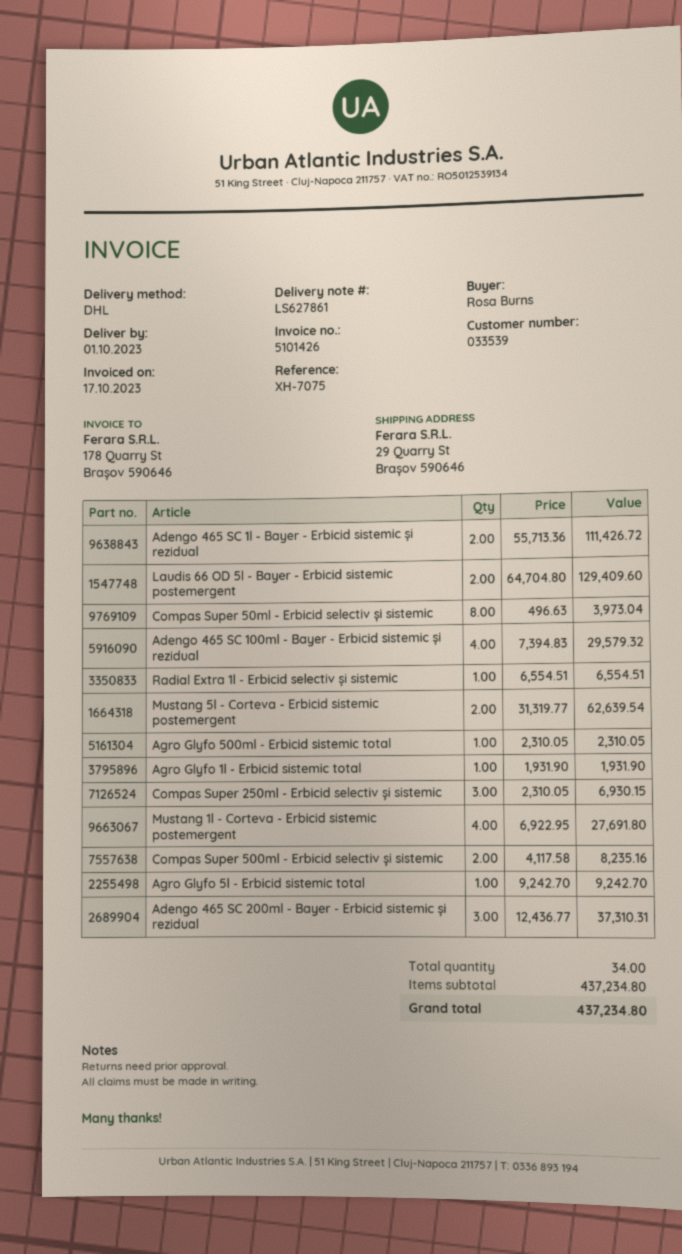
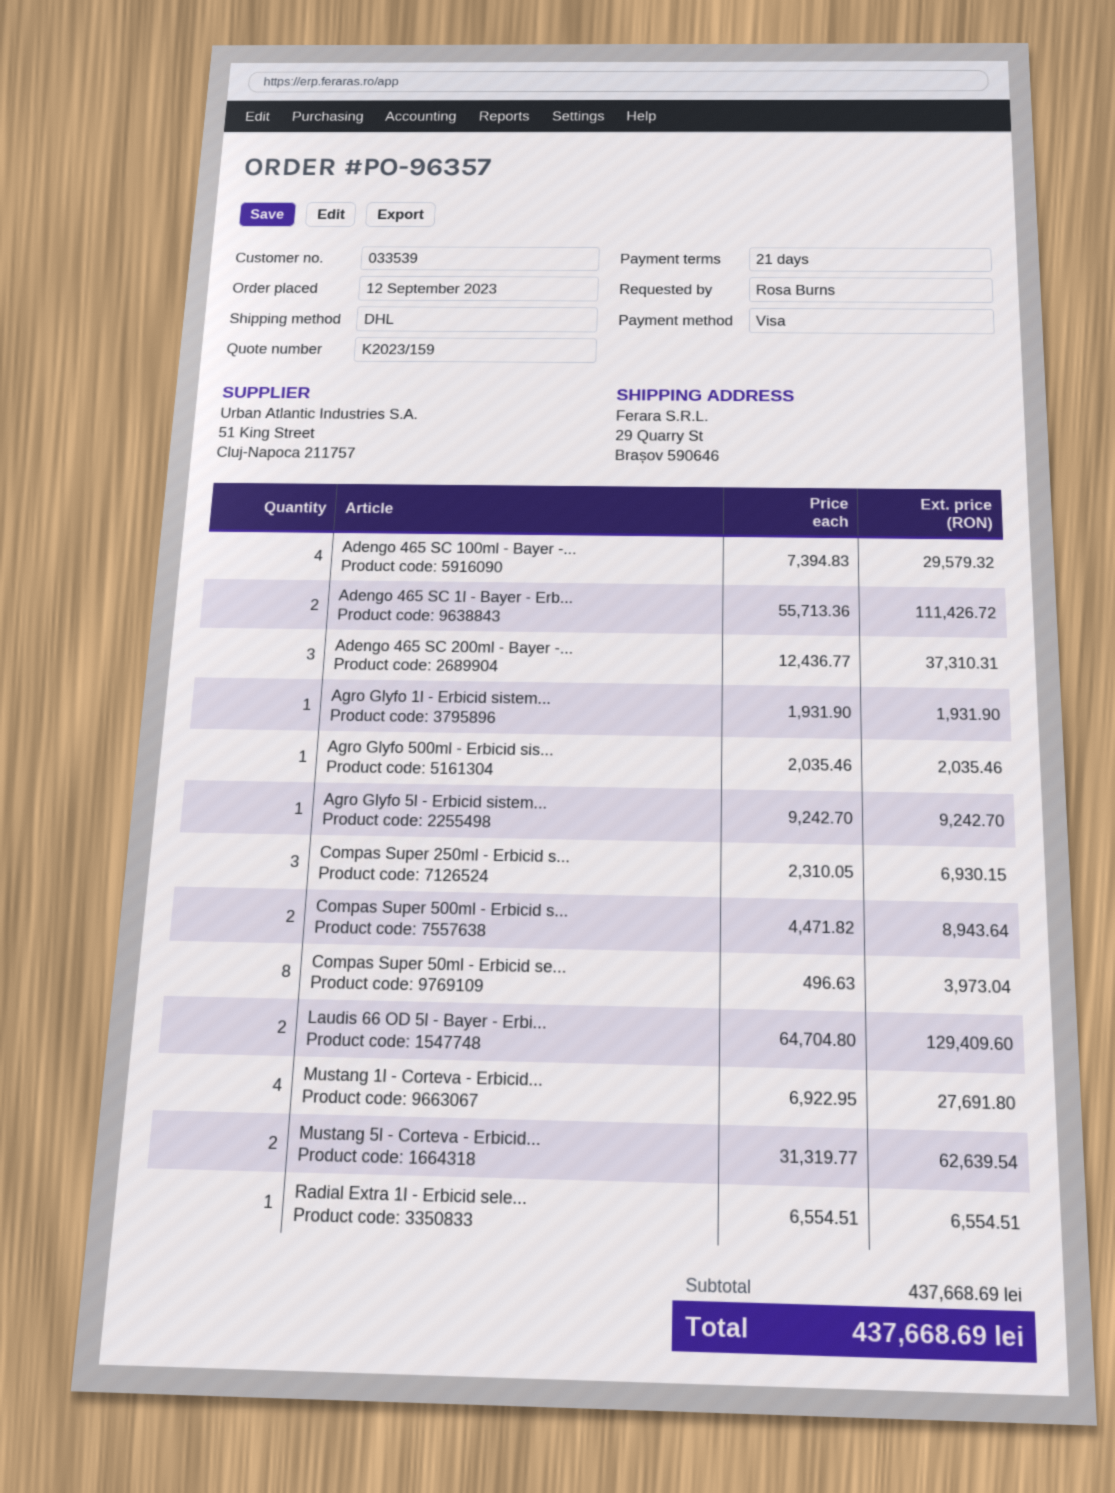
Agro Glyfo 500ml - Erbicid sistemic total: 1 x 2310.05 = 2310.05 -> 1 x 2035.46 = 2035.46
Compas Super 500ml - Erbicid selectiv și sistemic: 2 x 4117.58 = 8235.16 -> 2 x 4471.82 = 8943.64
subtotal: 437234.80 -> 437668.69
total: 437234.80 -> 437668.69

